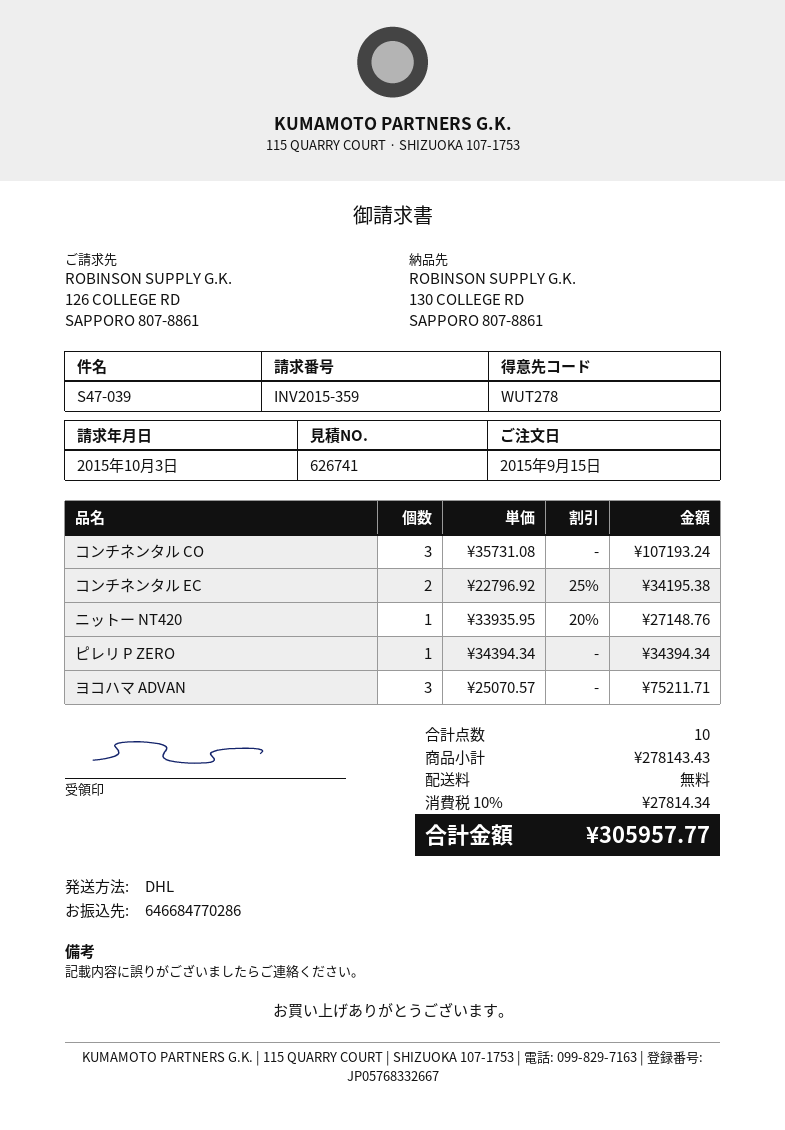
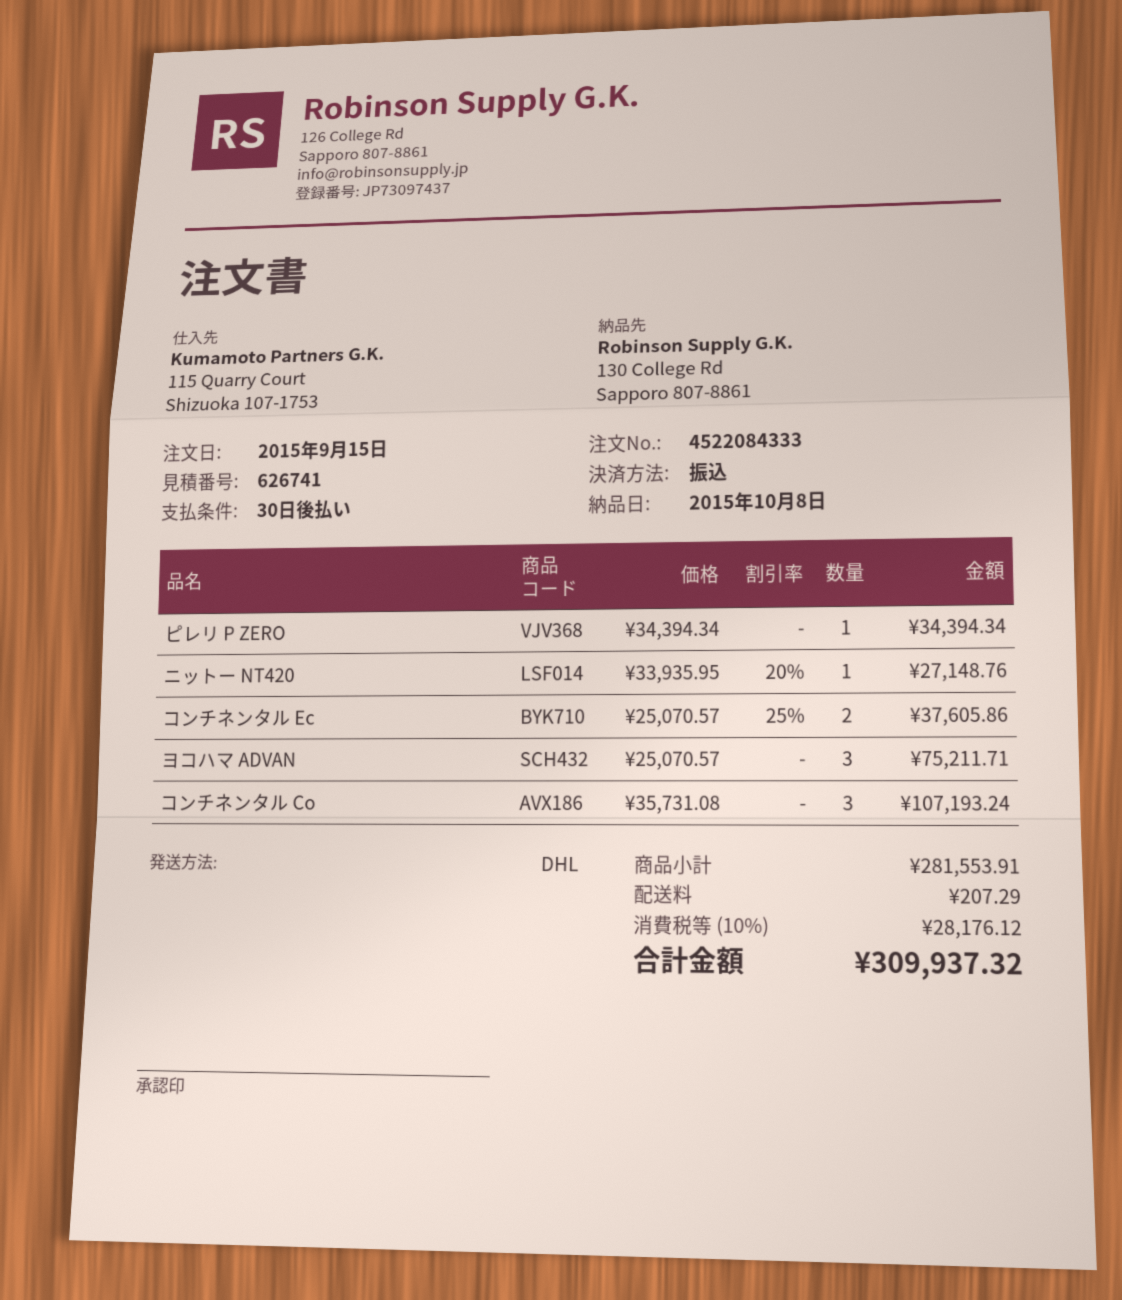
コンチネンタル EC: 2 x 22796.92 - 25% = 34195.38 -> 2 x 25070.57 - 25% = 37605.86
subtotal: 278143.43 -> 281553.91
shipping: 0.00 -> 207.29
tax: 10% = 27814.34 -> 10% = 28176.12
total: 305957.77 -> 309937.32

